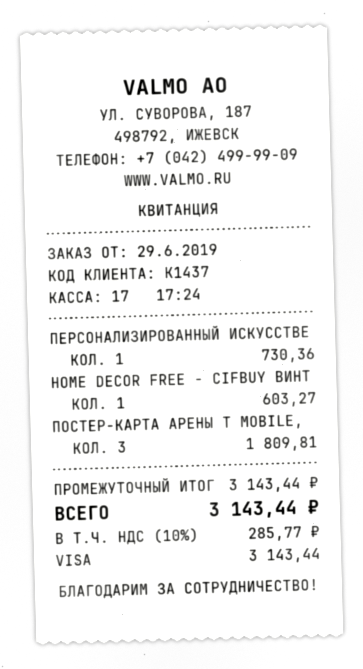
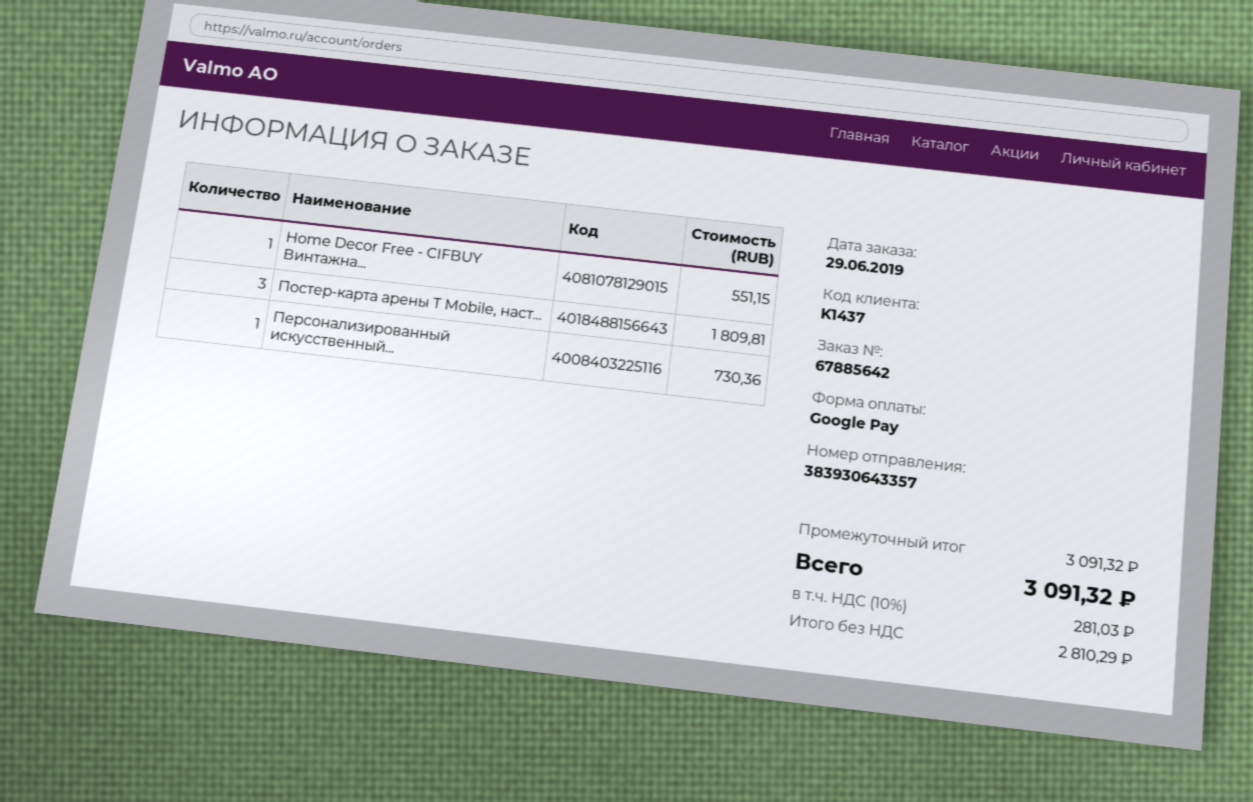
payment method: Visa -> Google Pay
HOME DECOR FREE - CIFBUY ВИНТ: 1 for 603.27 -> 1 for 551.15
subtotal: 3143.44 -> 3091.32
tax: 10% = 285.77 -> 10% = 281.03
total: 3143.44 -> 3091.32

